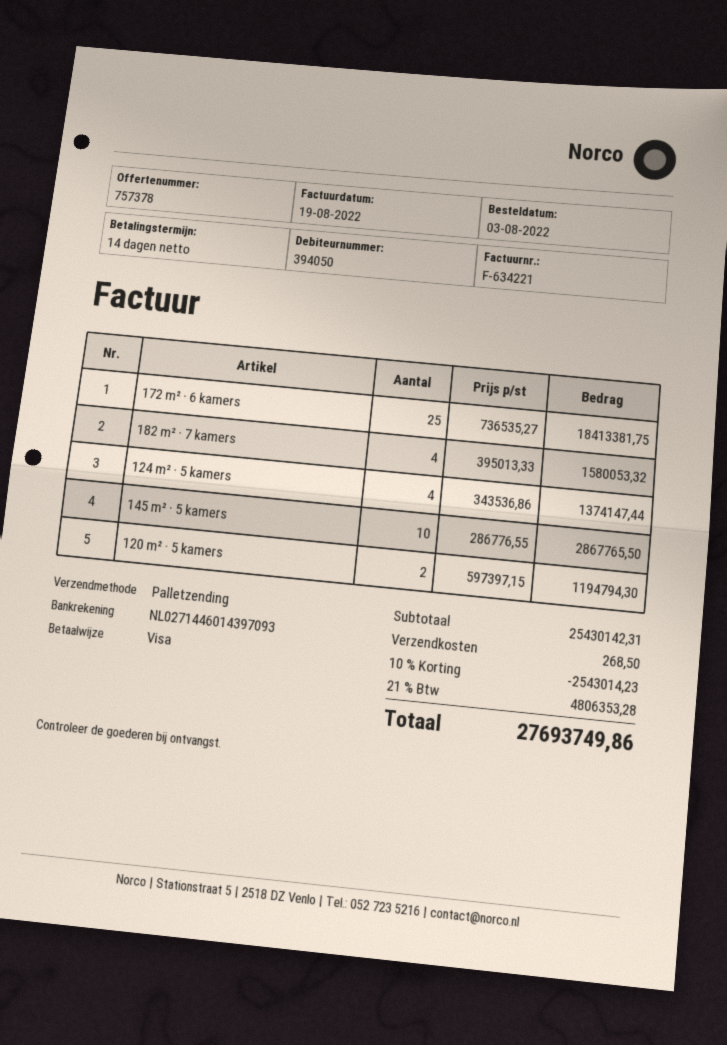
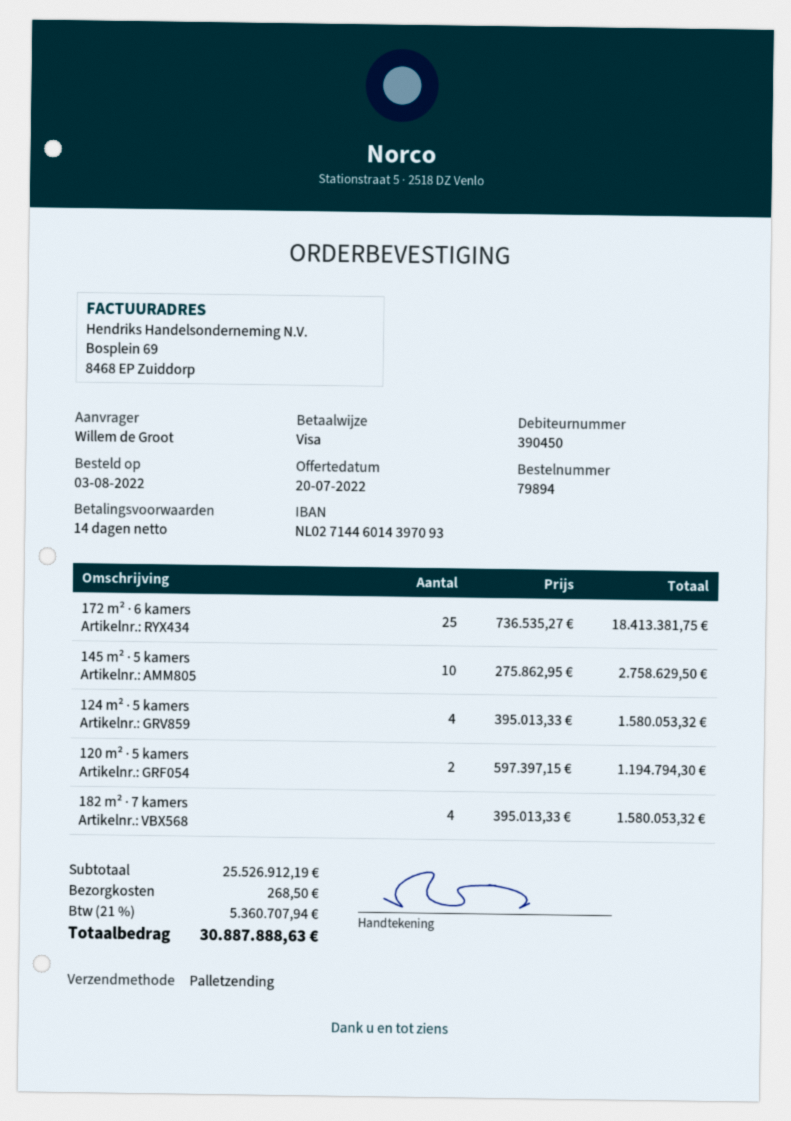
customer number: 394050 -> 390450
124 m² · 5 kamers: 4 x 343536.86 = 1374147.44 -> 4 x 395013.33 = 1580053.32
145 m² · 5 kamers: 10 x 286776.55 = 2867765.50 -> 10 x 275862.95 = 2758629.50
subtotal: 25430142.31 -> 25526912.19
discount: 10% = 2543014.23 -> none
tax: 21% = 4806353.28 -> 21% = 5360707.94
total: 27693749.86 -> 30887888.63

